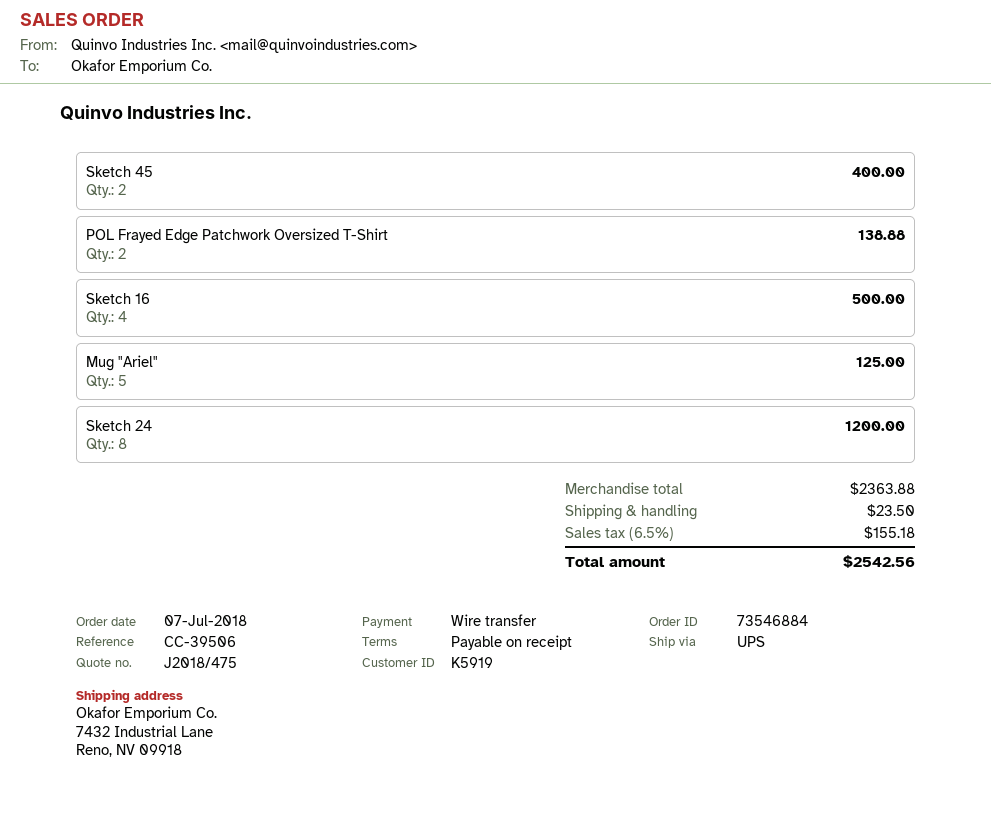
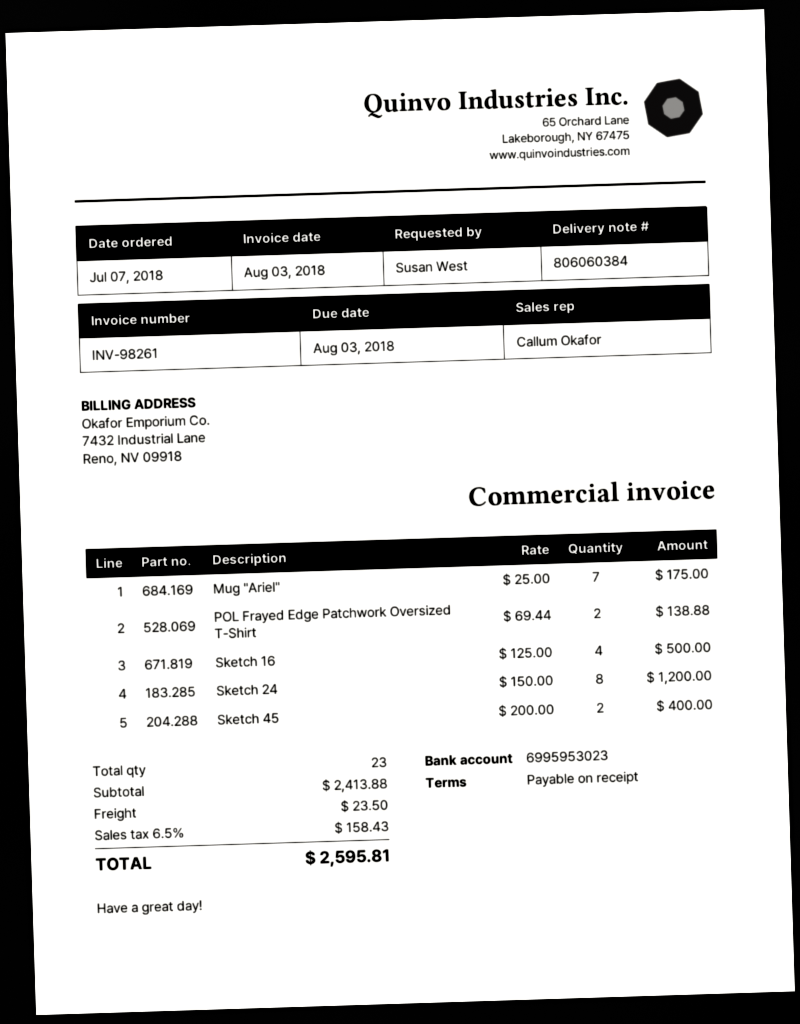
Mug "Ariel": 5 for 125.00 -> 7 for 175.00
subtotal: 2363.88 -> 2413.88
tax: 6.5% = 155.18 -> 6.5% = 158.43
total: 2542.56 -> 2595.81

